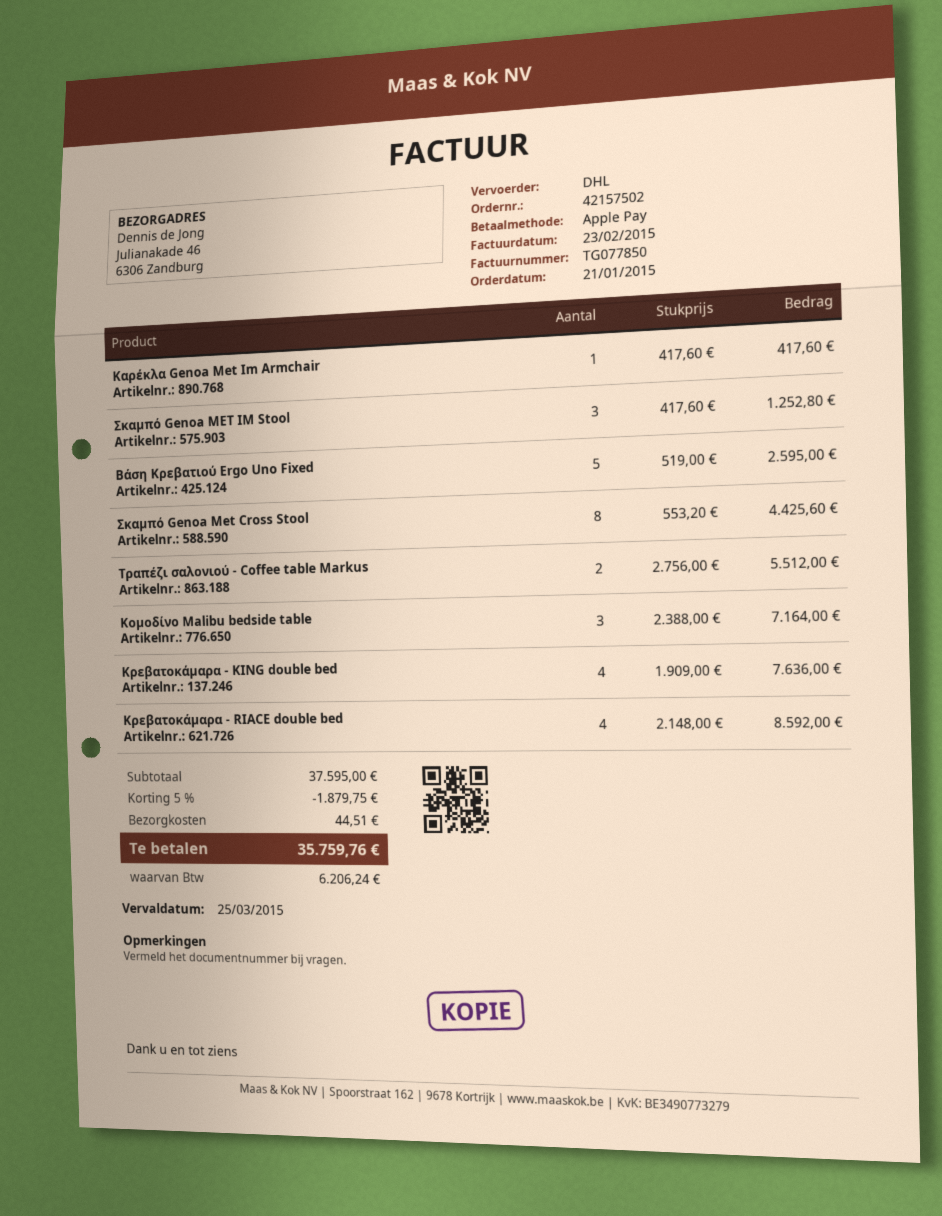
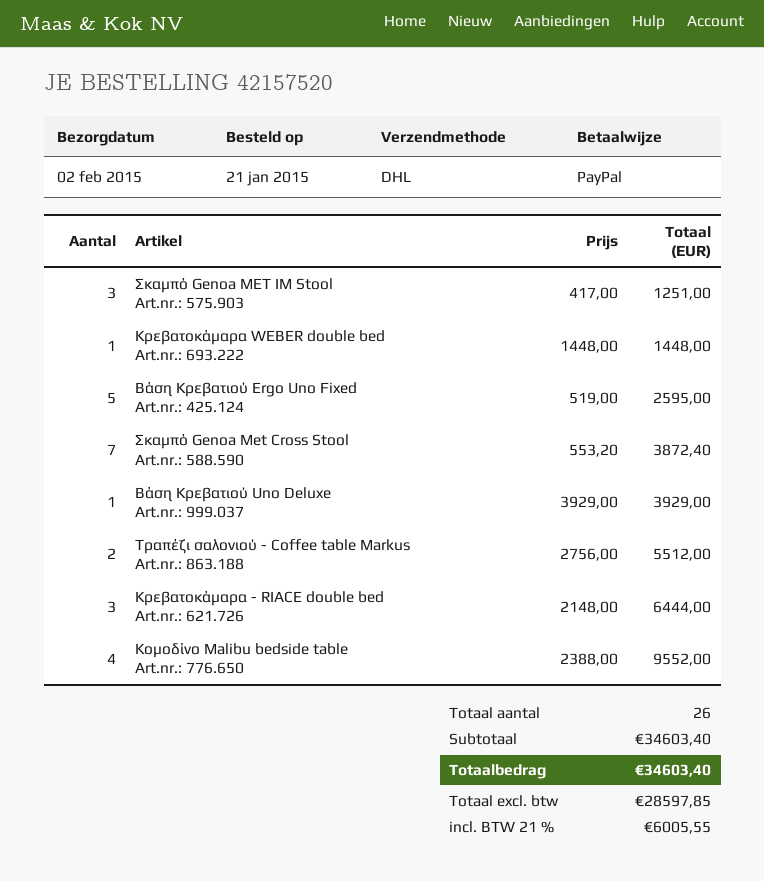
order number: 42157502 -> 42157520
payment method: Apple Pay -> PayPal
Καρέκλα Genoa Met Im Armchair: 1 x 417.60 = 417.60 -> none
Σκαμπό Genoa MET IM Stool: 3 x 417.60 = 1252.80 -> 3 x 417.00 = 1251.00
Σκαμπό Genoa Met Cross Stool: 8 x 553.20 = 4425.60 -> 7 x 553.20 = 3872.40
Κομοδίνο Malibu bedside table: 3 x 2388.00 = 7164.00 -> 4 x 2388.00 = 9552.00
Κρεβατοκάμαρα - KING double bed: 4 x 1909.00 = 7636.00 -> none
Κρεβατοκάμαρα - RIACE double bed: 4 x 2148.00 = 8592.00 -> 3 x 2148.00 = 6444.00
Κρεβατοκάμαρα WEBER double bed: none -> 1 x 1448.00 = 1448.00
Βάση Κρεβατιού Uno Deluxe: none -> 1 x 3929.00 = 3929.00
subtotal: 37595.00 -> 34603.40
discount: 5% = 1879.75 -> none
shipping: 44.51 -> none
tax: 6206.24 -> 6005.55
total: 35759.76 -> 34603.40

